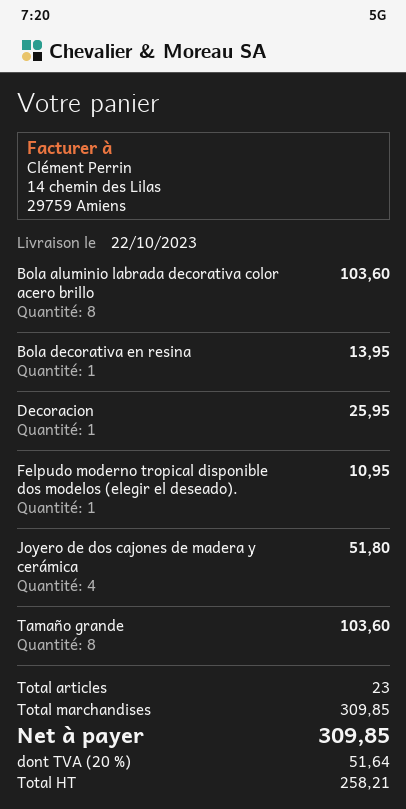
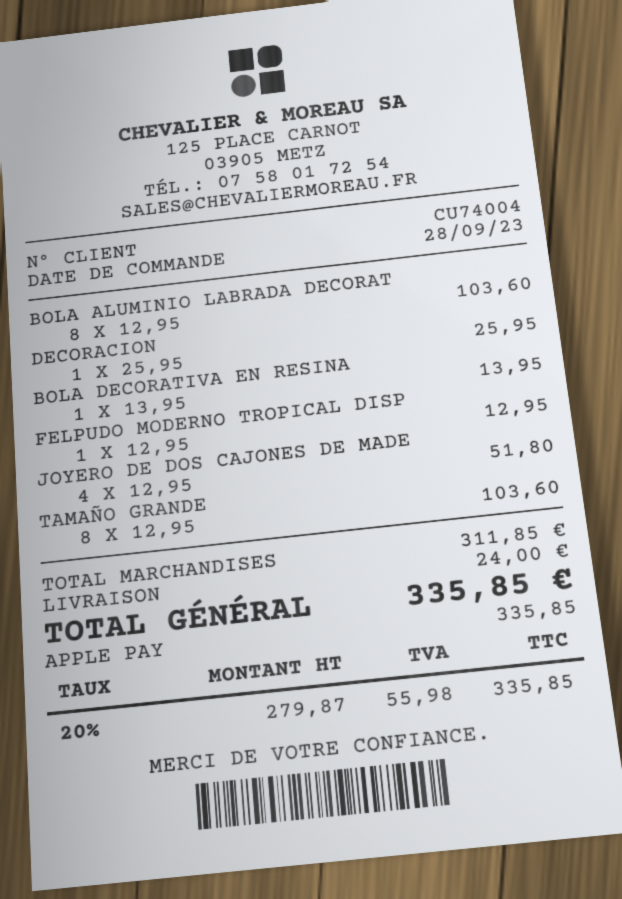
Felpudo moderno tropical disponible dos modelos (elegir el deseado).: 1 for 10.95 -> 1 for 12.95
subtotal: 309.85 -> 311.85
shipping: none -> 24.00
net: 258.21 -> 279.87
tax: 20% = 51.64 -> 20% = 55.98
total: 309.85 -> 335.85

